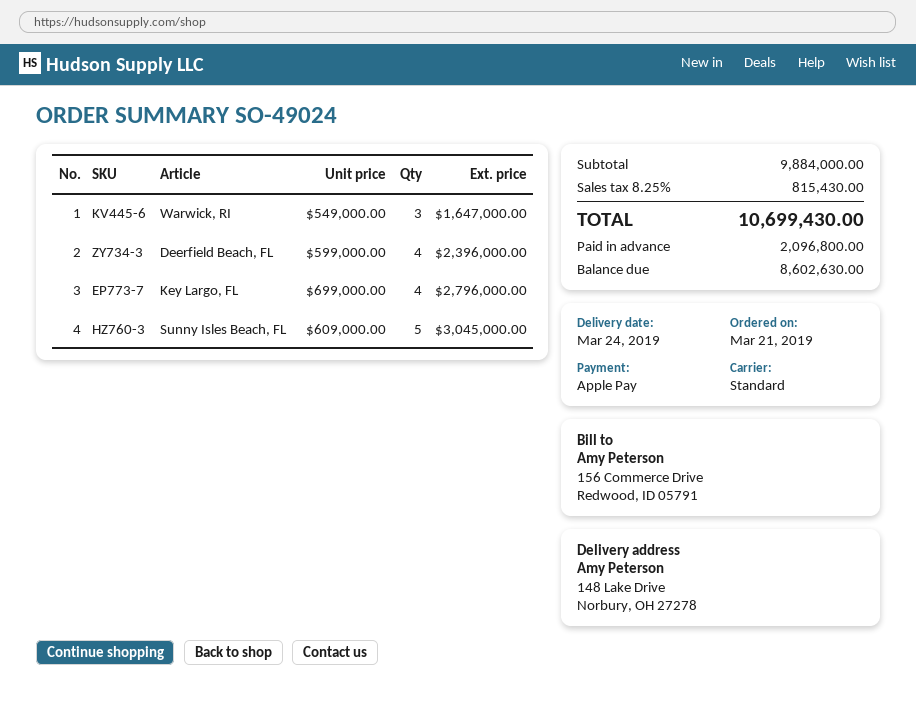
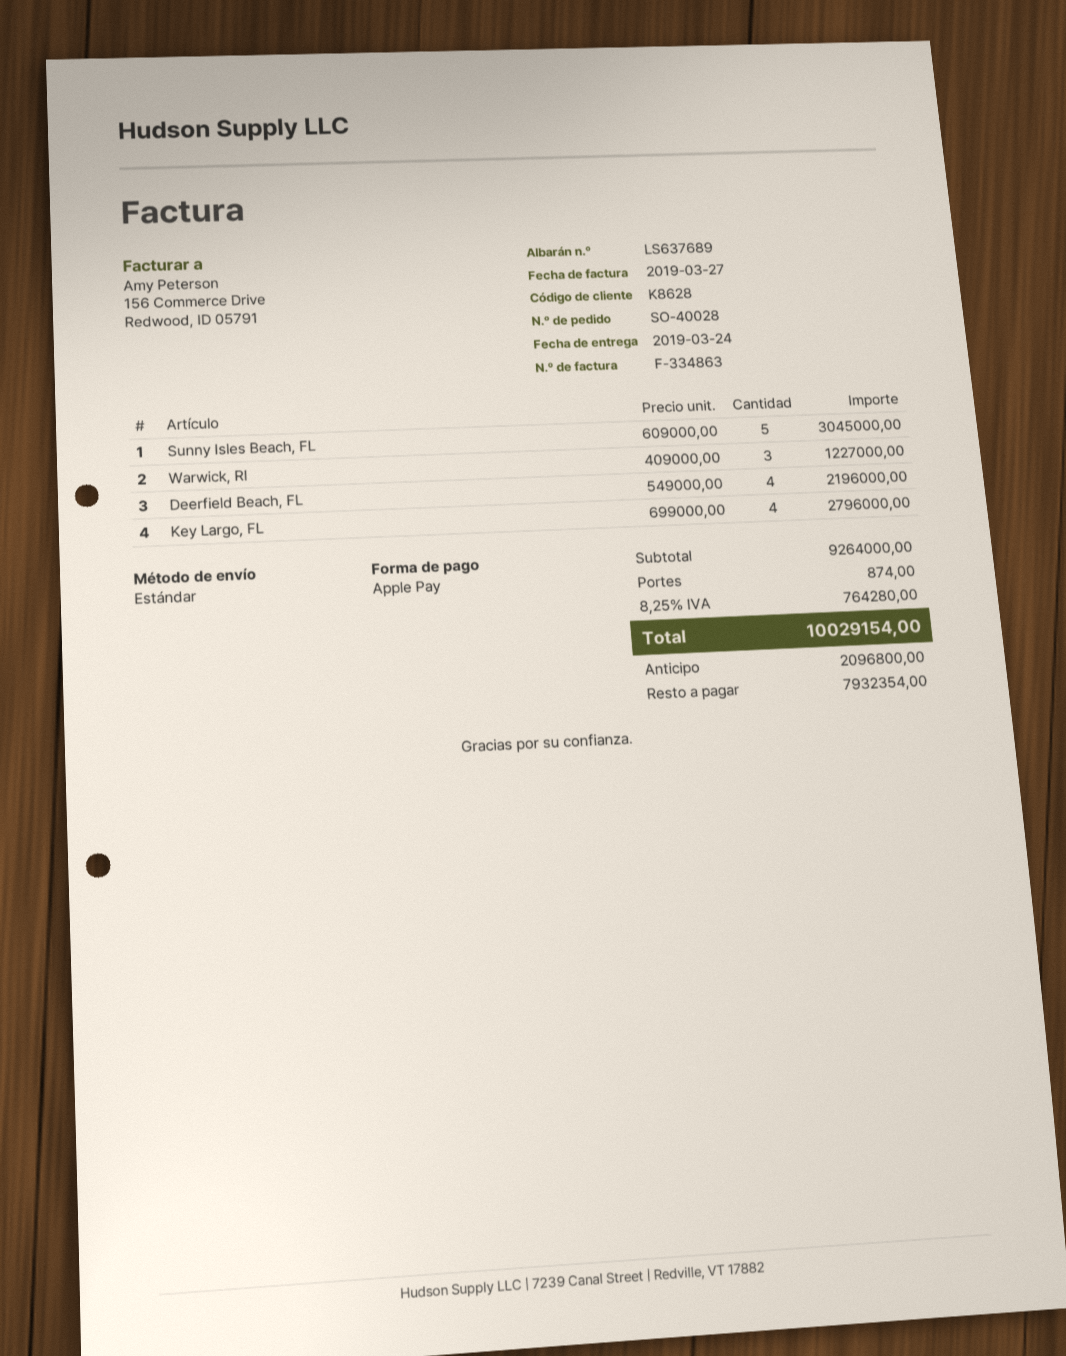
order number: SO-49024 -> SO-40028
Warwick, RI: 3 x 549000.00 = 1647000.00 -> 3 x 409000.00 = 1227000.00
Deerfield Beach, FL: 4 x 599000.00 = 2396000.00 -> 4 x 549000.00 = 2196000.00
subtotal: 9884000.00 -> 9264000.00
shipping: none -> 874.00
tax: 8.25% = 815430.00 -> 8.25% = 764280.00
total: 10699430.00 -> 10029154.00
balance: 8602630.00 -> 7932354.00

